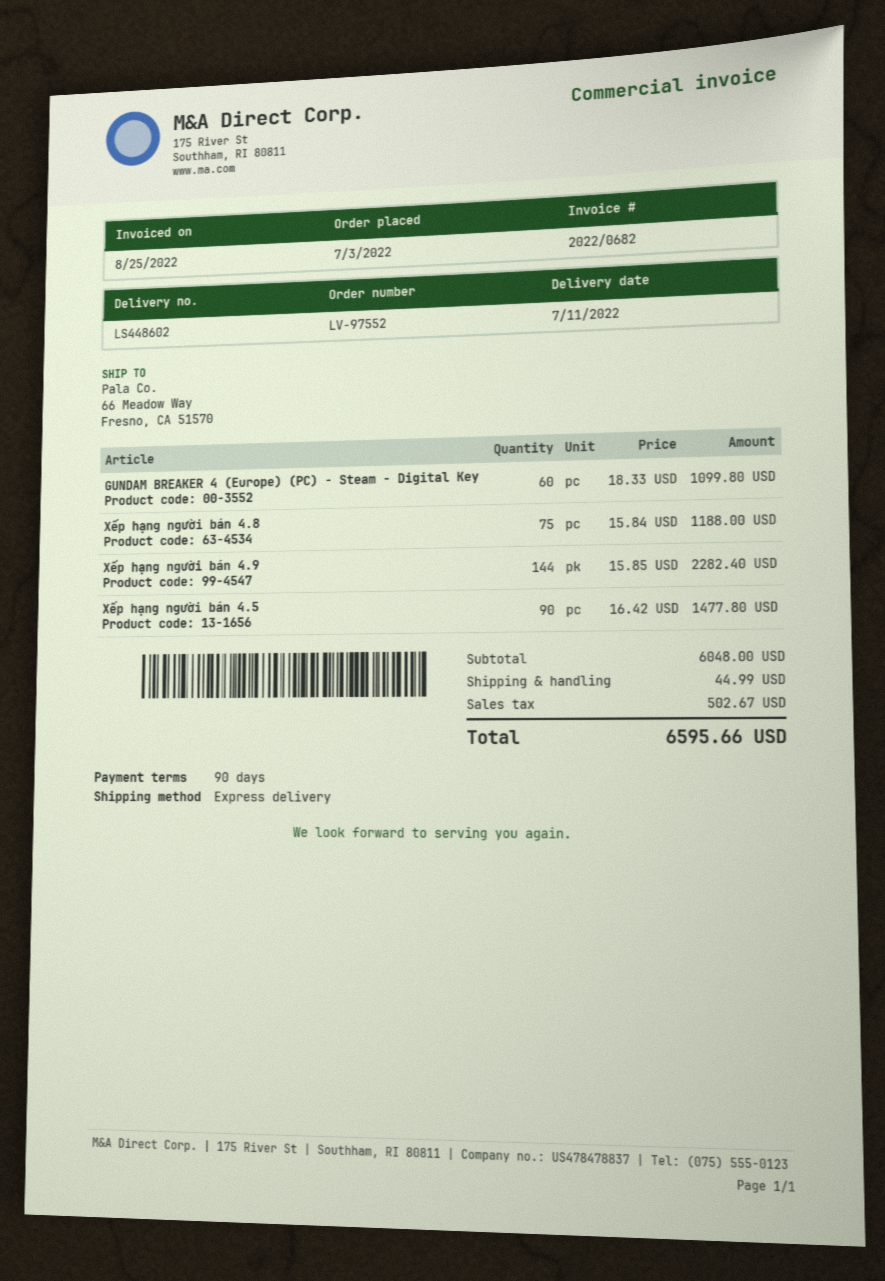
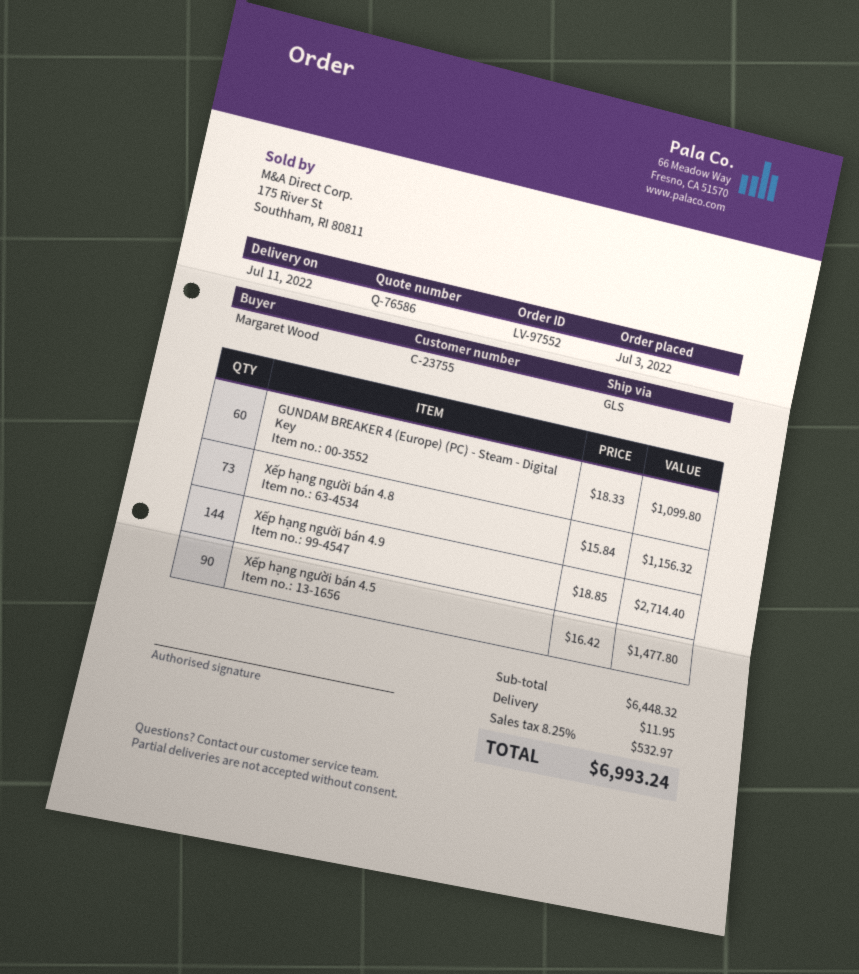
shipping method: express -> GLS
Xếp hạng người bán 4.8: 75 x 15.84 = 1188.00 -> 73 x 15.84 = 1156.32
Xếp hạng người bán 4.9: 144 x 15.85 = 2282.40 -> 144 x 18.85 = 2714.40
subtotal: 6048.00 -> 6448.32
shipping: 44.99 -> 11.95
tax: 502.67 -> 532.97
total: 6595.66 -> 6993.24

